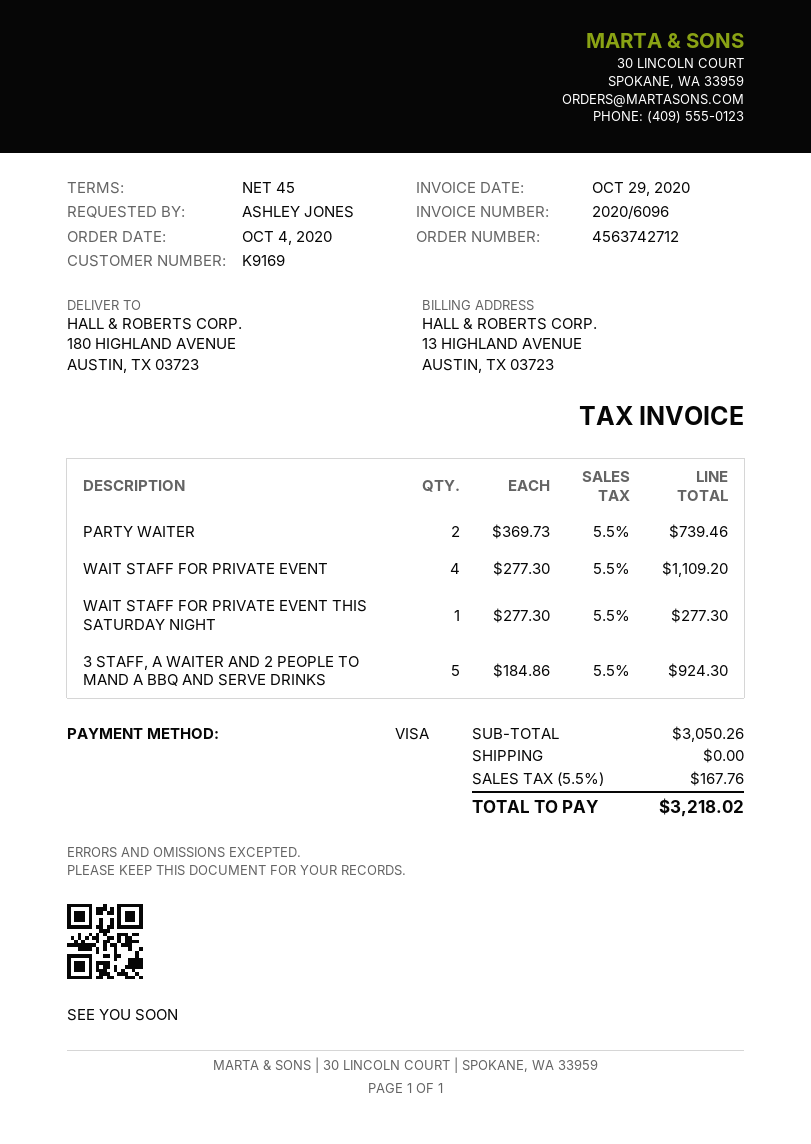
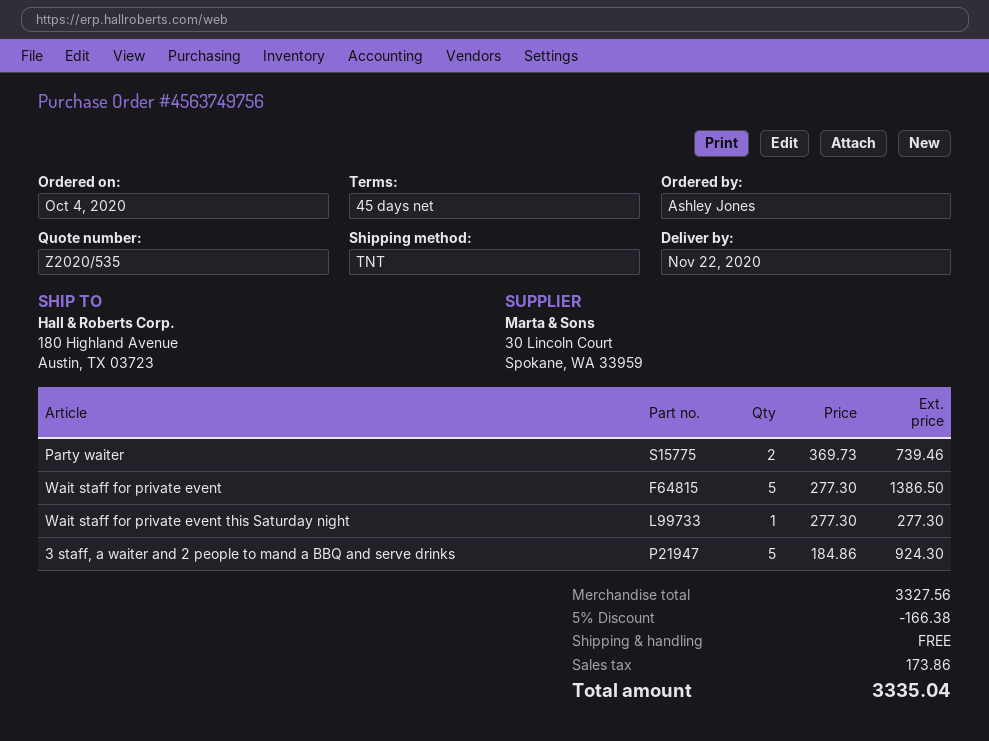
order number: 4563742712 -> 4563749756
WAIT STAFF FOR PRIVATE EVENT: 4 x 277.30 = 1109.20 -> 5 x 277.30 = 1386.50
subtotal: 3050.26 -> 3327.56
discount: none -> 5% = 166.38
tax: 167.76 -> 173.86
total: 3218.02 -> 3335.04

